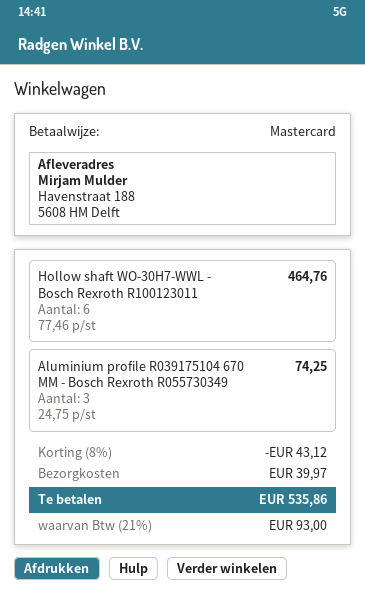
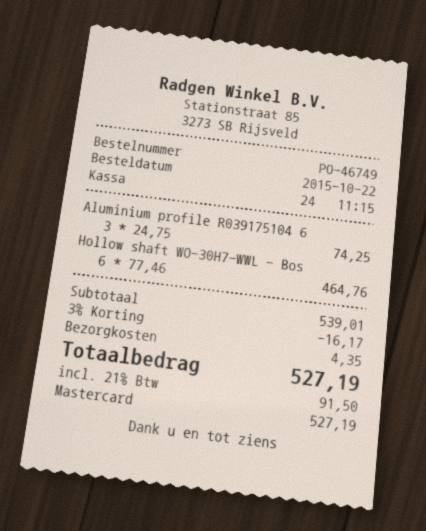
discount: 8% = 43.12 -> 3% = 16.17
shipping: 39.97 -> 4.35
tax: 21% = 93.00 -> 21% = 91.50
total: 535.86 -> 527.19

